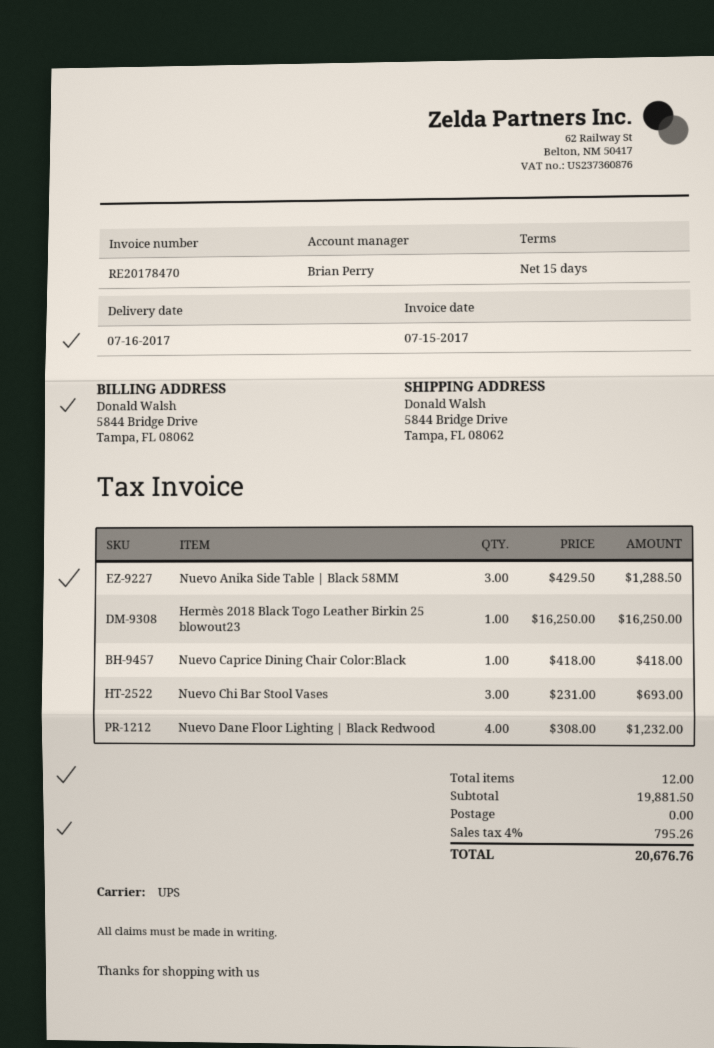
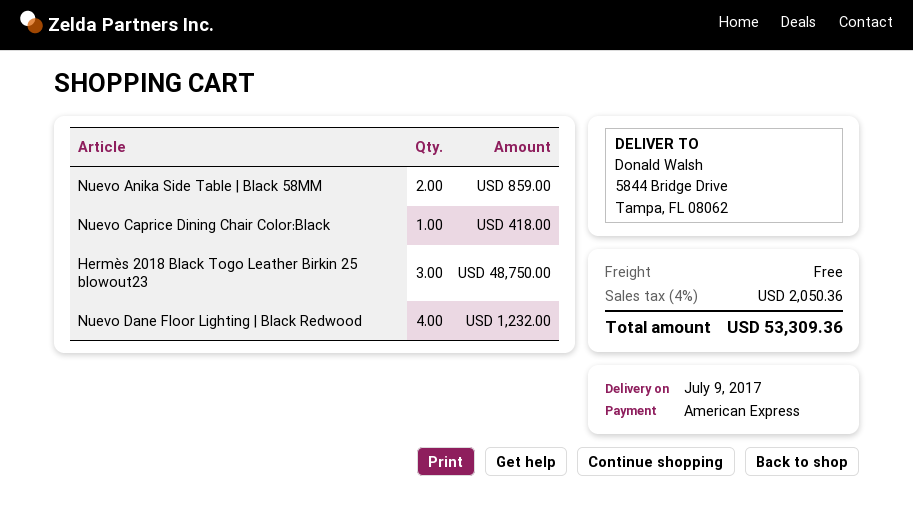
delivery date: 2017-07-16 -> 2017-07-09
Nuevo Anika Side Table | Black 58MM: 3 for 1288.50 -> 2 for 859.00
Hermès 2018 Black Togo Leather Birkin 25 blowout23: 1 for 16250.00 -> 3 for 48750.00
Nuevo Chi Bar Stool Vases: 3 for 693.00 -> none
tax: 4% = 795.26 -> 4% = 2050.36
total: 20676.76 -> 53309.36

